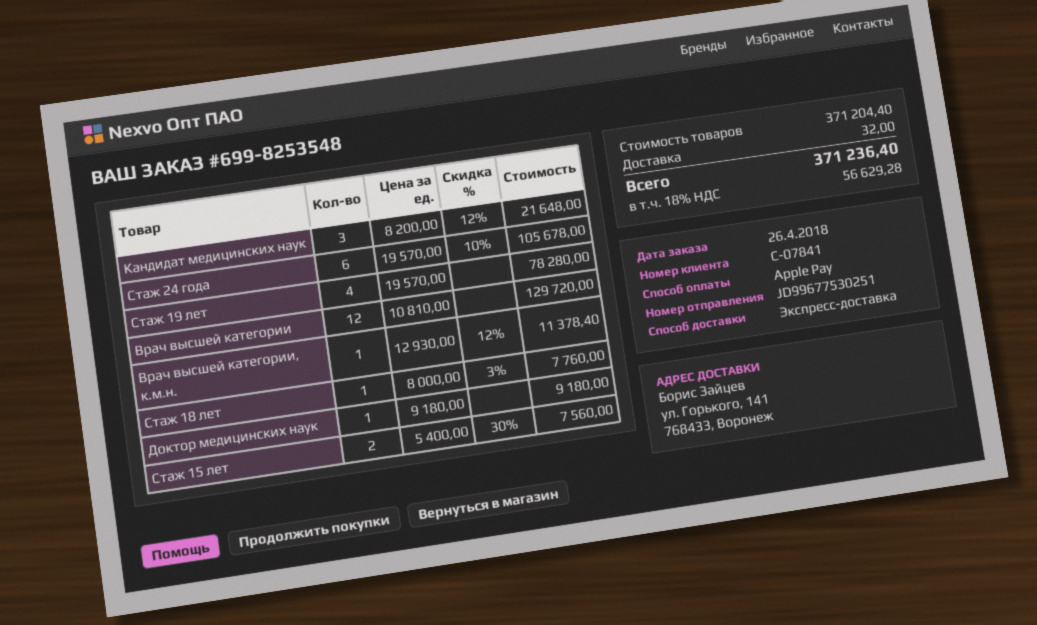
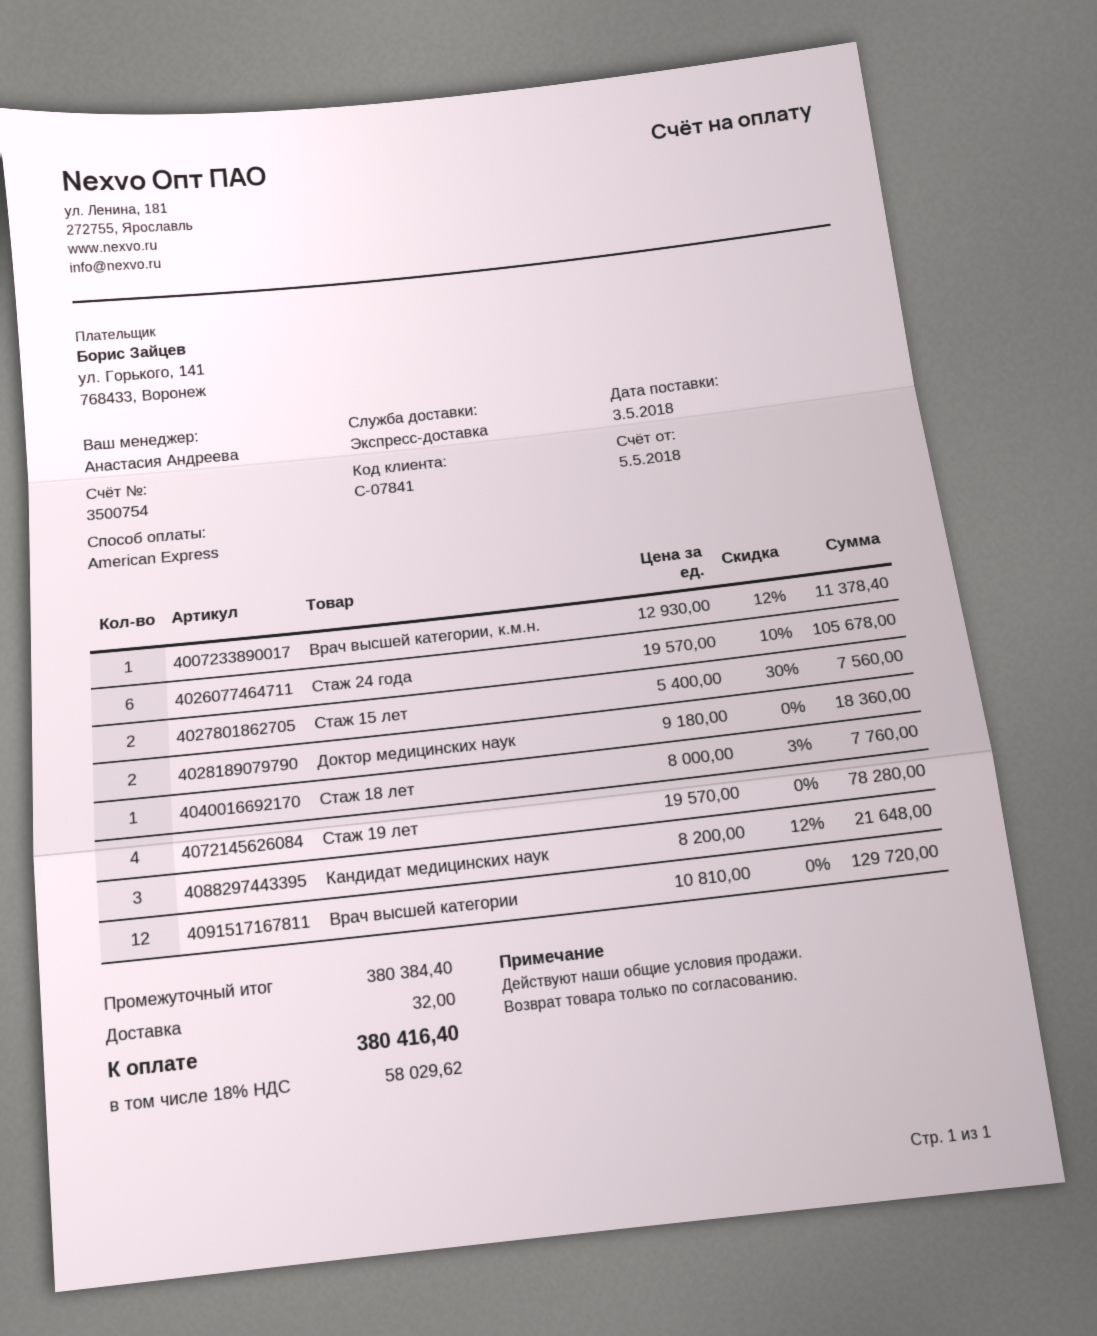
payment method: Apple Pay -> American Express
Доктор медицинских наук: 1 x 9180.00 = 9180.00 -> 2 x 9180.00 = 18360.00
subtotal: 371204.40 -> 380384.40
tax: 18% = 56629.28 -> 18% = 58029.62
total: 371236.40 -> 380416.40

